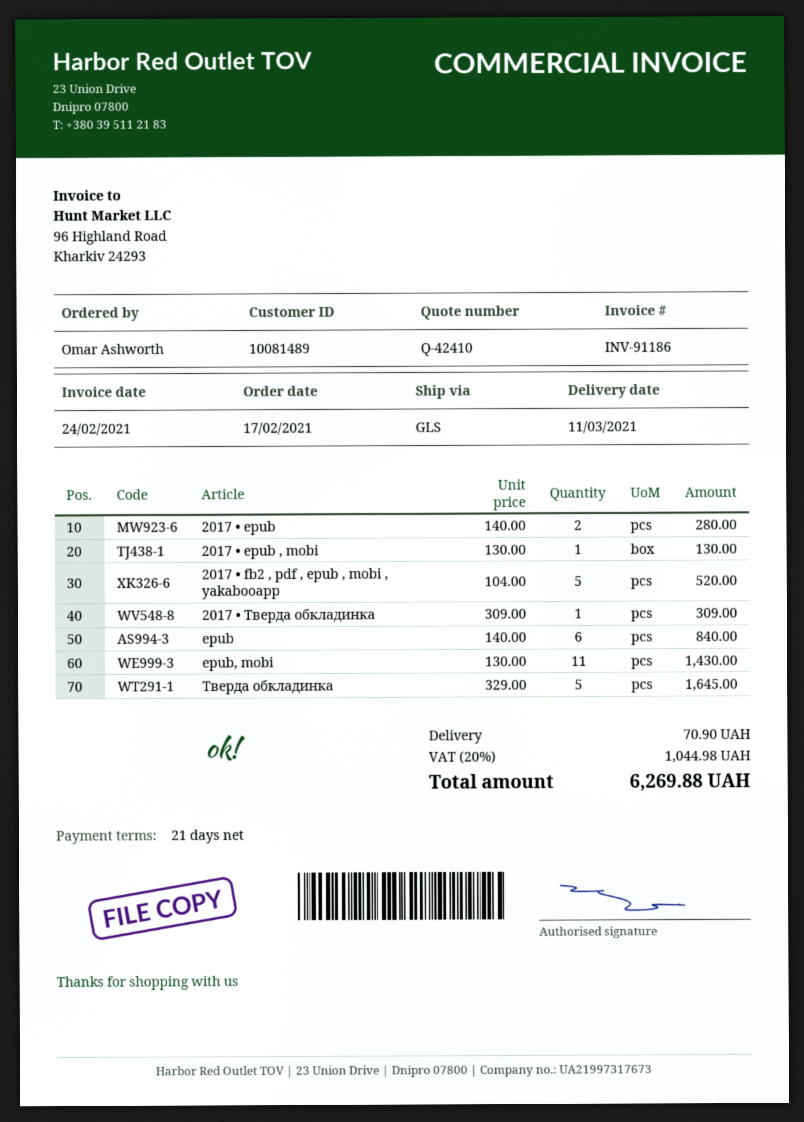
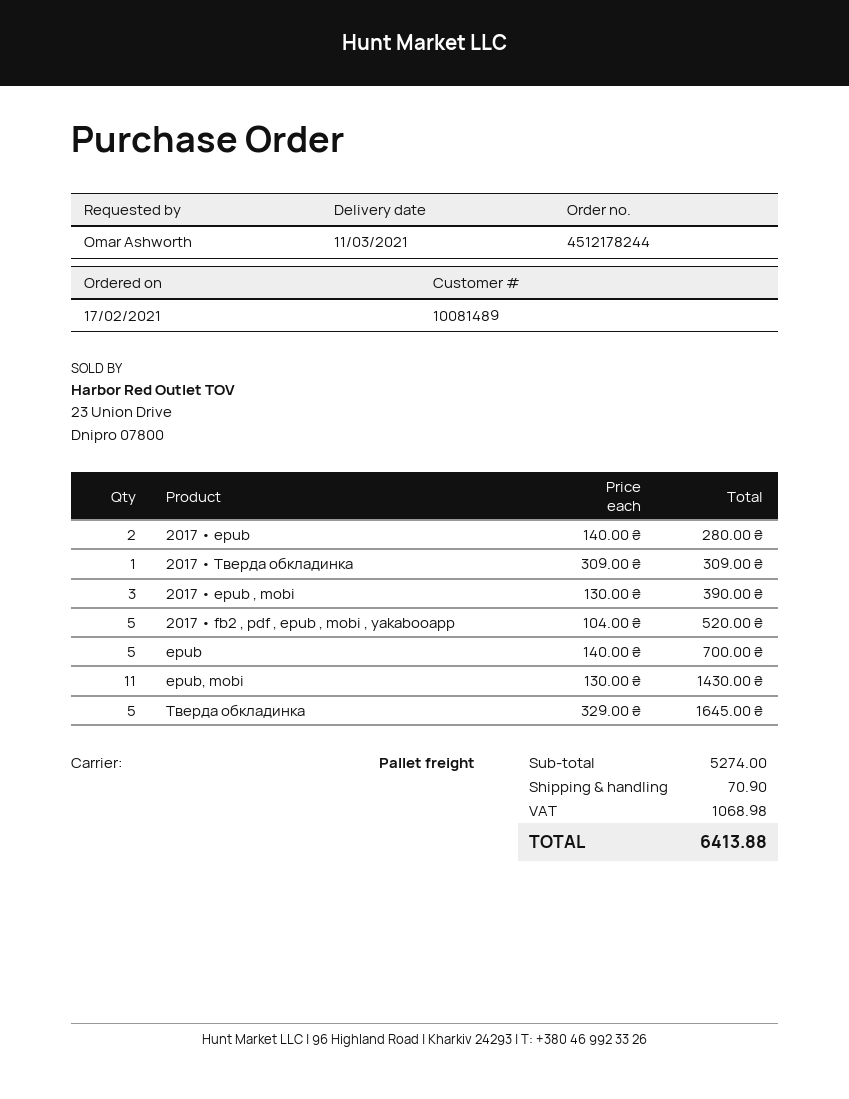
shipping method: GLS -> pallet freight
2017 • epub , mobi: 1 x 130.00 = 130.00 -> 3 x 130.00 = 390.00
epub: 6 x 140.00 = 840.00 -> 5 x 140.00 = 700.00
tax: 1044.98 -> 1068.98
total: 6269.88 -> 6413.88

